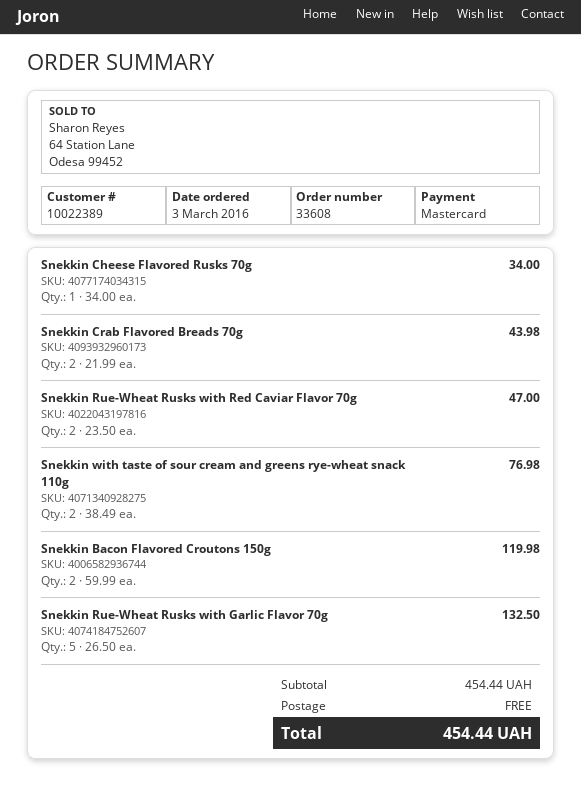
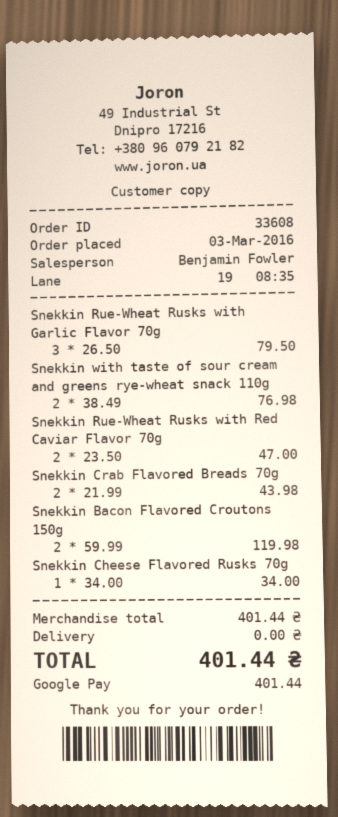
payment method: Mastercard -> Google Pay
Snekkin Rue-Wheat Rusks with Garlic Flavor 70g: 5 x 26.50 = 132.50 -> 3 x 26.50 = 79.50
subtotal: 454.44 -> 401.44
total: 454.44 -> 401.44

